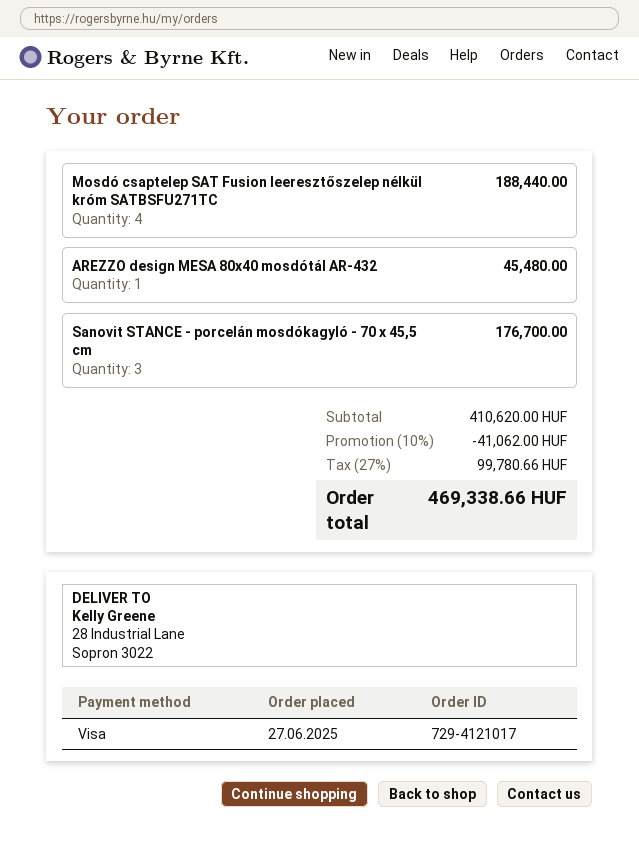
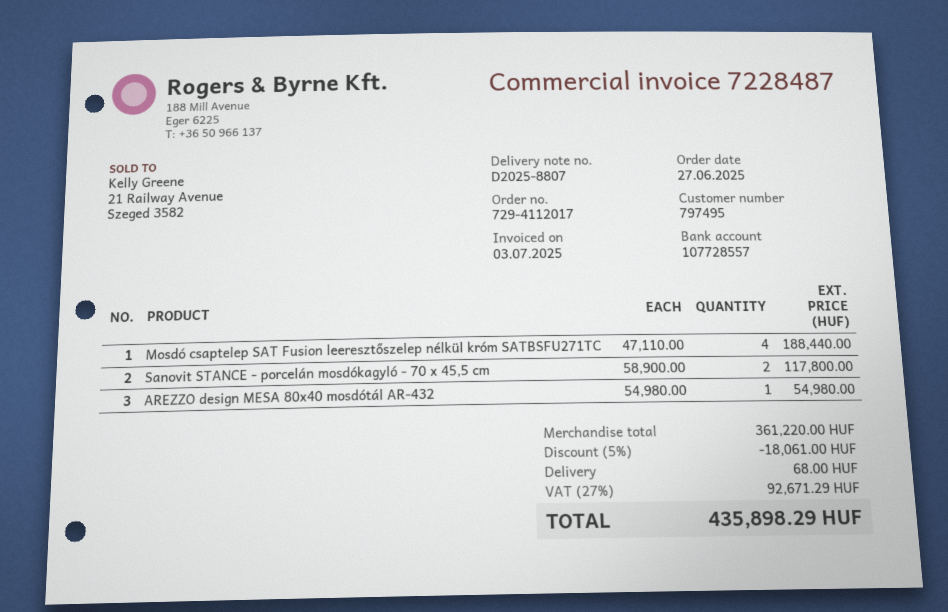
order number: 729-4121017 -> 729-4112017
AREZZO design MESA 80x40 mosdótál AR-432: 1 for 45480.00 -> 1 for 54980.00
Sanovit STANCE - porcelán mosdókagyló - 70 x 45,5 cm: 3 for 176700.00 -> 2 for 117800.00
subtotal: 410620.00 -> 361220.00
discount: 10% = 41062.00 -> 5% = 18061.00
shipping: none -> 68.00
tax: 27% = 99780.66 -> 27% = 92671.29
total: 469338.66 -> 435898.29

